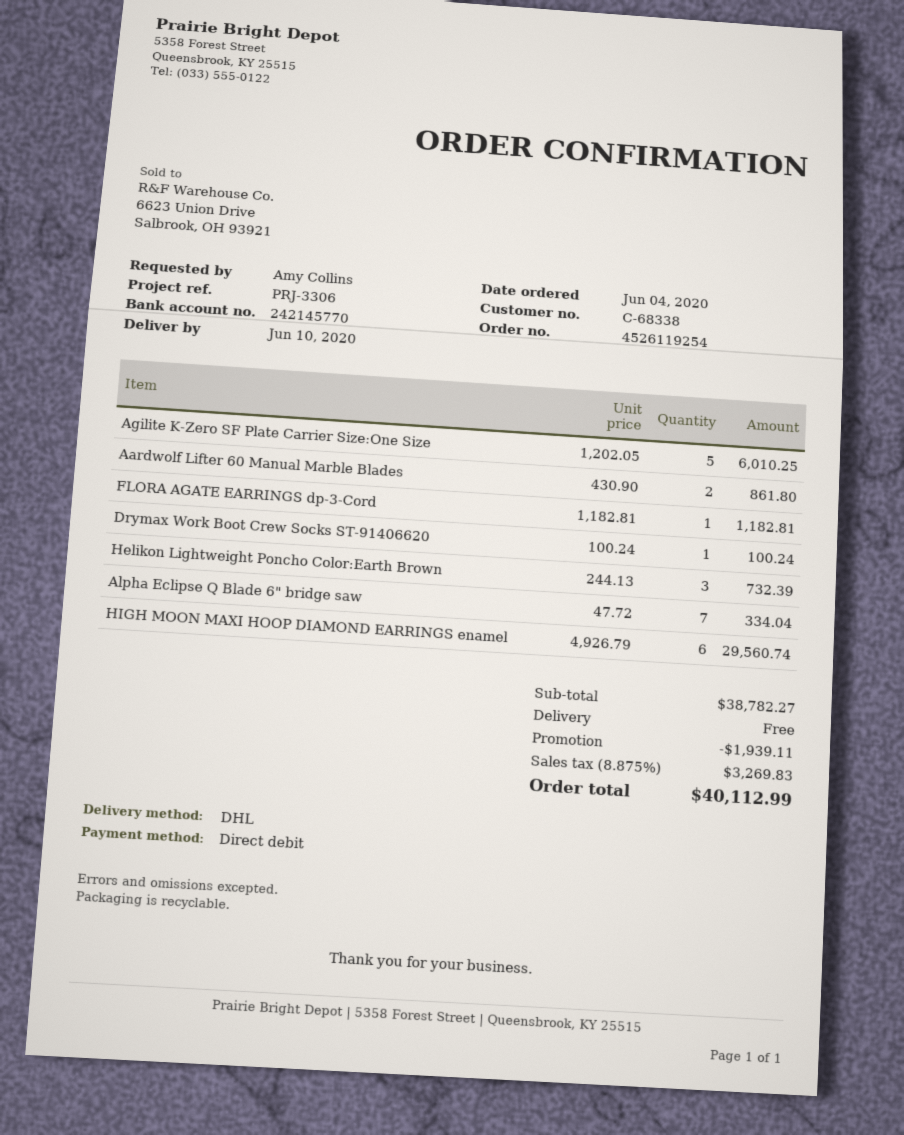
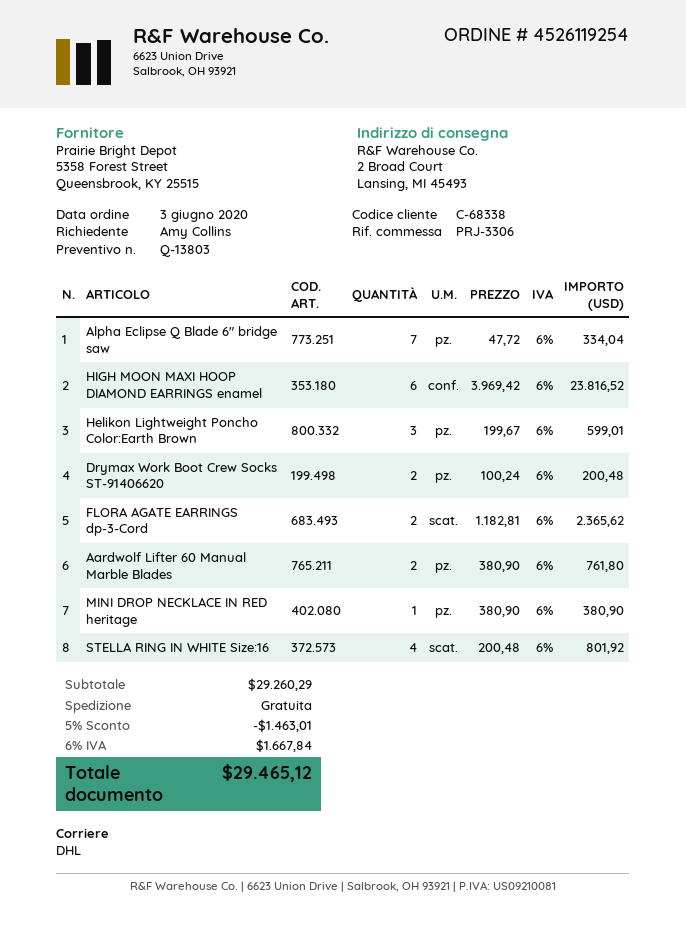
order date: 2020-06-04 -> 2020-06-03
Agilite K-Zero SF Plate Carrier Size:One Size: 5 x 1202.05 = 6010.25 -> none
Aardwolf Lifter 60 Manual Marble Blades: 2 x 430.90 = 861.80 -> 2 x 380.90 = 761.80
FLORA AGATE EARRINGS dp-3-Cord: 1 x 1182.81 = 1182.81 -> 2 x 1182.81 = 2365.62
Drymax Work Boot Crew Socks ST-91406620: 1 x 100.24 = 100.24 -> 2 x 100.24 = 200.48
Helikon Lightweight Poncho Color:Earth Brown: 3 x 244.13 = 732.39 -> 3 x 199.67 = 599.01
HIGH MOON MAXI HOOP DIAMOND EARRINGS enamel: 6 x 4926.79 = 29560.74 -> 6 x 3969.42 = 23816.52
MINI DROP NECKLACE IN RED heritage: none -> 1 x 380.90 = 380.90
STELLA RING IN WHITE Size:16: none -> 4 x 200.48 = 801.92
subtotal: 38782.27 -> 29260.29
discount: 1939.11 -> 1463.01
tax: 8.875% = 3269.83 -> 6% = 1667.84
total: 40112.99 -> 29465.12

